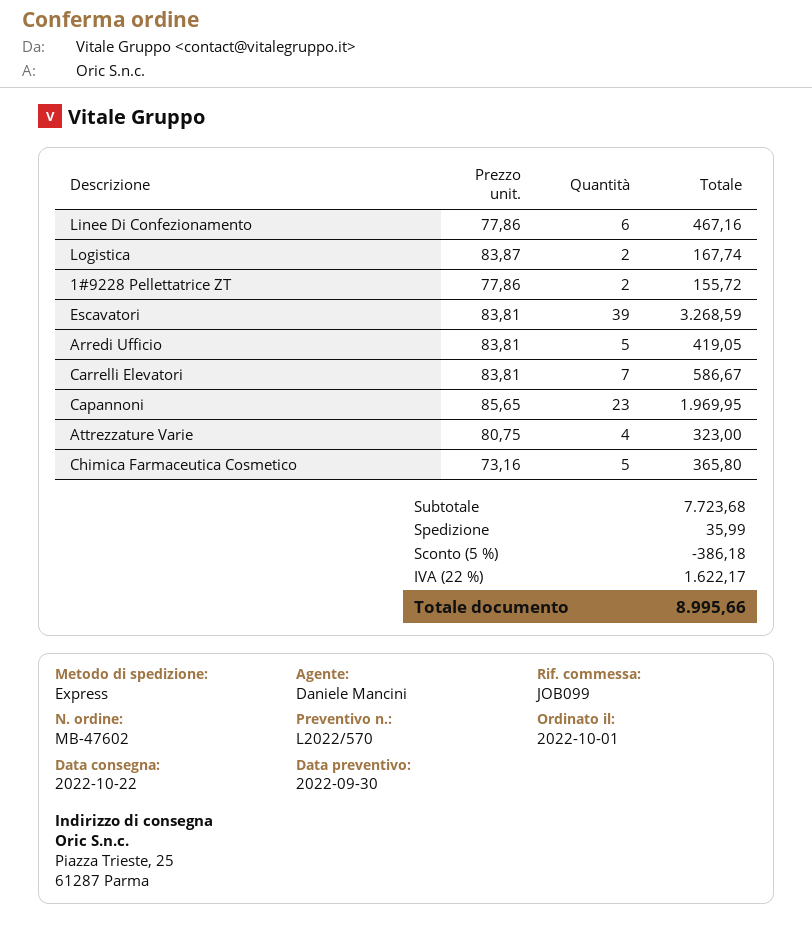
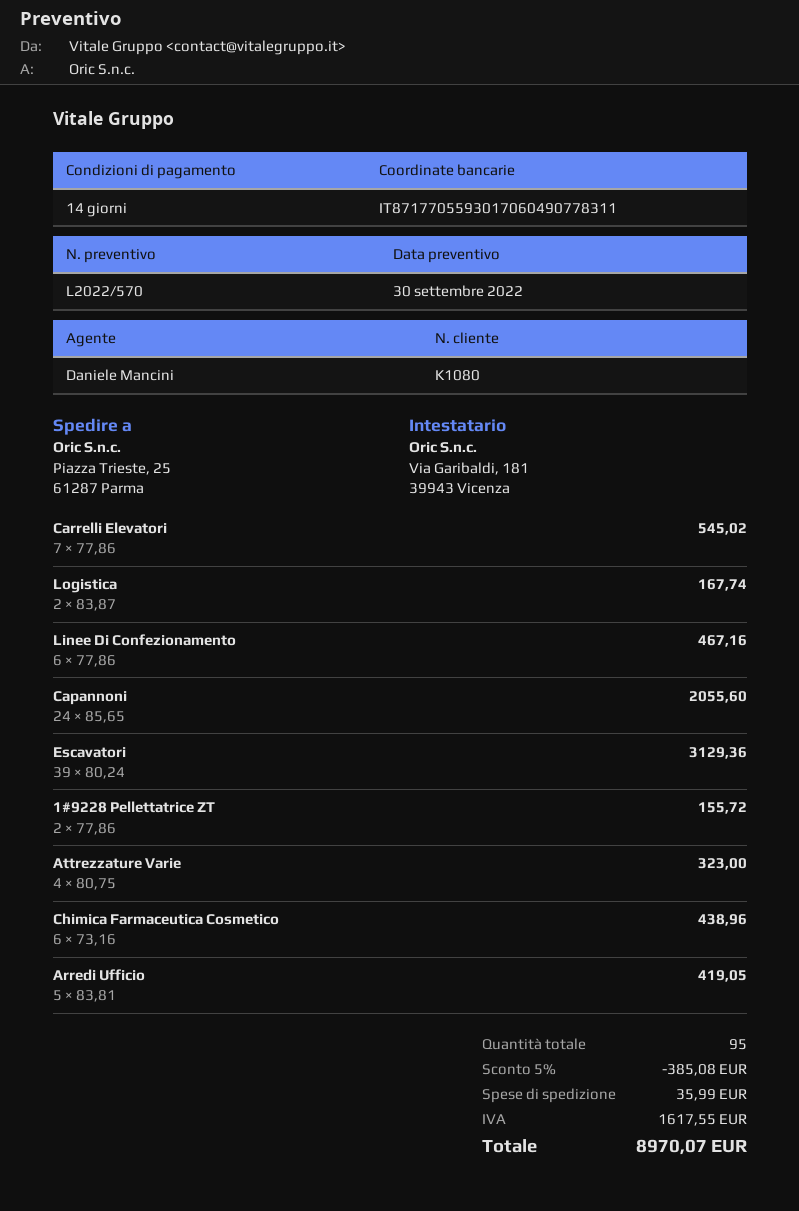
Escavatori: 39 x 83.81 = 3268.59 -> 39 x 80.24 = 3129.36
Carrelli Elevatori: 7 x 83.81 = 586.67 -> 7 x 77.86 = 545.02
Capannoni: 23 x 85.65 = 1969.95 -> 24 x 85.65 = 2055.60
Chimica Farmaceutica Cosmetico: 5 x 73.16 = 365.80 -> 6 x 73.16 = 438.96
discount: 5% = 386.18 -> 5% = 385.08
tax: 1622.17 -> 1617.55
total: 8995.66 -> 8970.07

